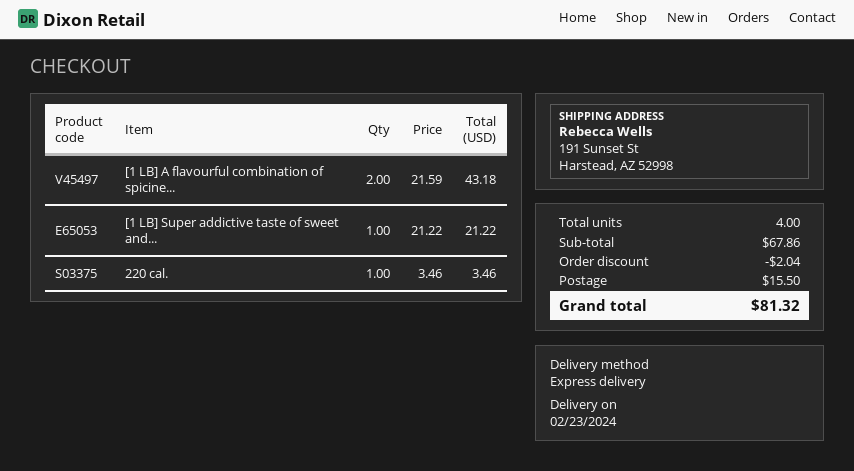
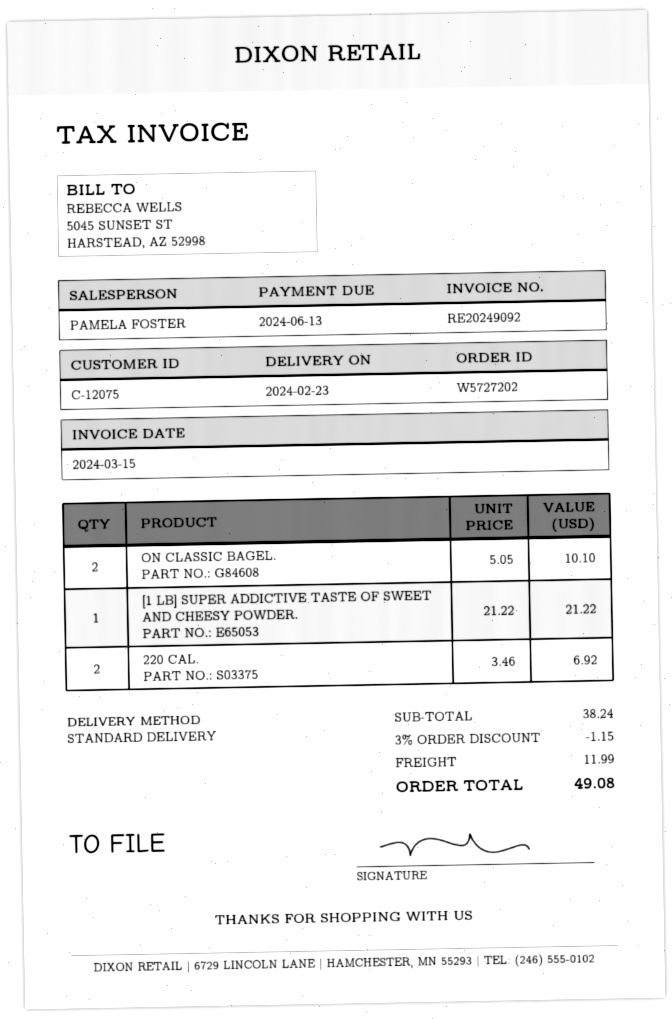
shipping method: express -> standard
[1 LB] A flavourful combination of spicine...: 2 x 21.59 = 43.18 -> none
220 cal.: 1 x 3.46 = 3.46 -> 2 x 3.46 = 6.92
ON CLASSIC BAGEL.: none -> 2 x 5.05 = 10.10
subtotal: 67.86 -> 38.24
discount: 2.04 -> 1.15
shipping: 15.50 -> 11.99
total: 81.32 -> 49.08

